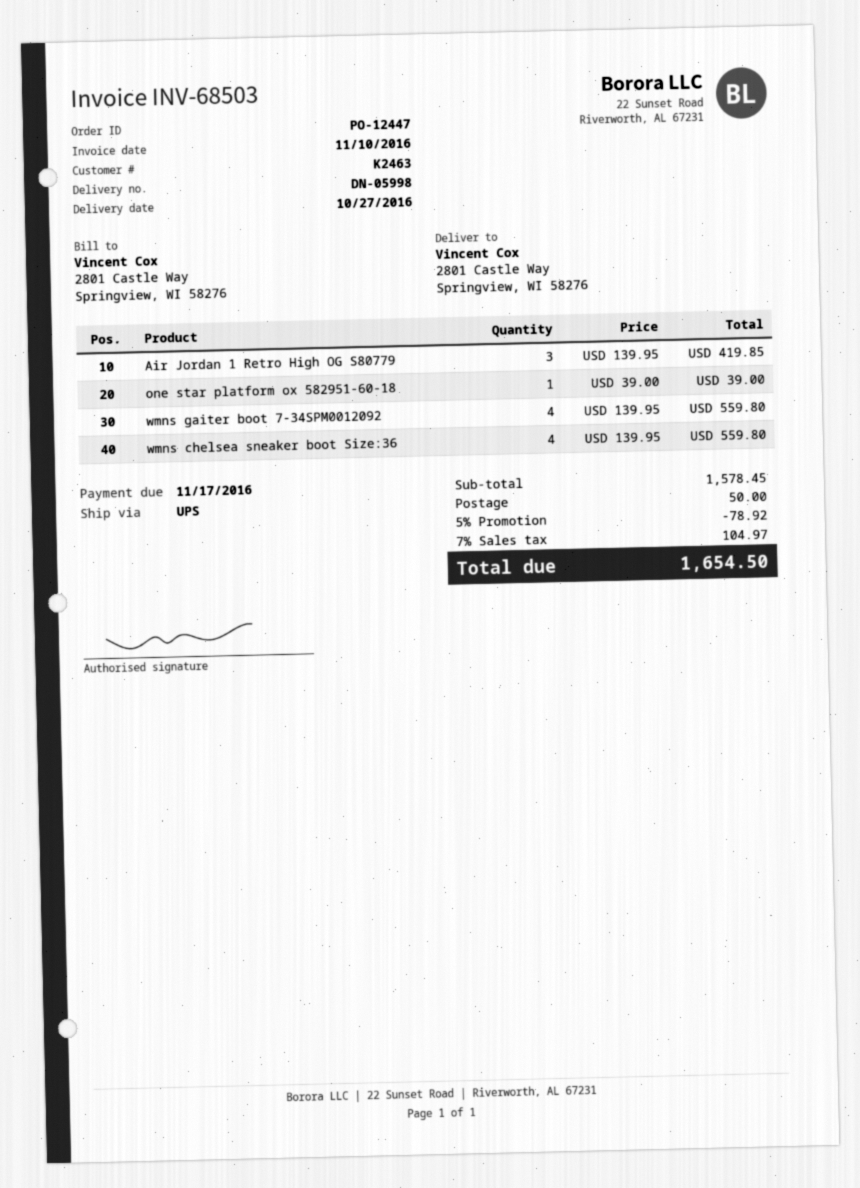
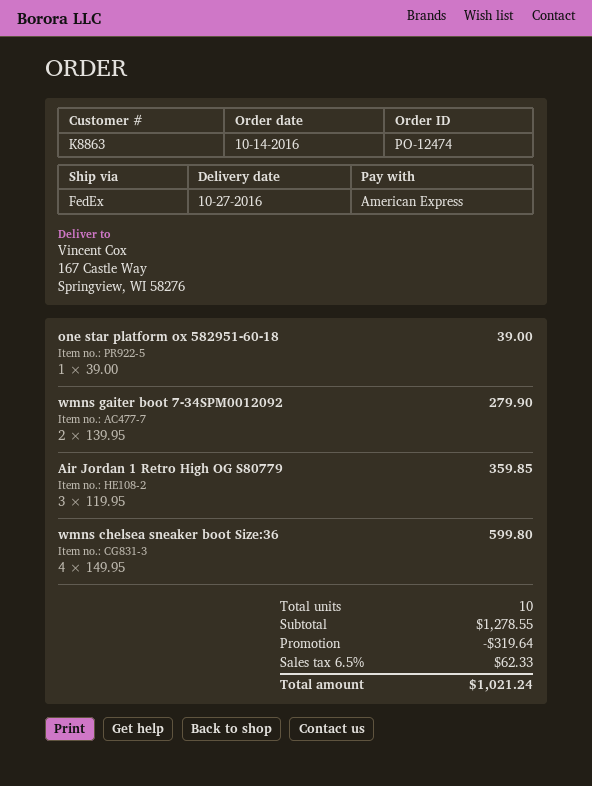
order number: PO-12447 -> PO-12474
customer number: K2463 -> K8863
shipping method: UPS -> FedEx
ship to: 2801 Castle Way, Springview, WI 58276 -> 167 Castle Way, Springview, WI 58276
Air Jordan 1 Retro High OG S80779: 3 x 139.95 = 419.85 -> 3 x 119.95 = 359.85
wmns gaiter boot 7-34SPM0012092: 4 x 139.95 = 559.80 -> 2 x 139.95 = 279.90
wmns chelsea sneaker boot Size:36: 4 x 139.95 = 559.80 -> 4 x 149.95 = 599.80
subtotal: 1578.45 -> 1278.55
discount: 78.92 -> 319.64
shipping: 50.00 -> none
tax: 7% = 104.97 -> 6.5% = 62.33
total: 1654.50 -> 1021.24

